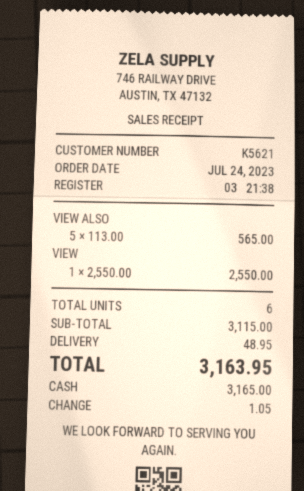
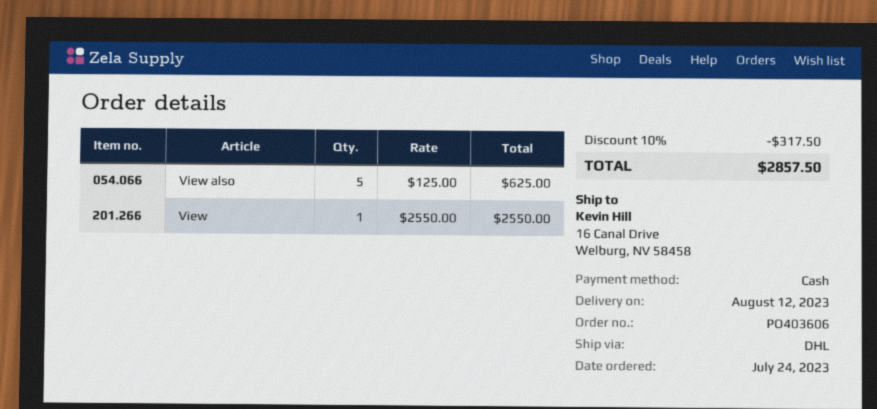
VIEW ALSO: 5 x 113.00 = 565.00 -> 5 x 125.00 = 625.00
discount: none -> 10% = 317.50
shipping: 48.95 -> none
total: 3163.95 -> 2857.50

